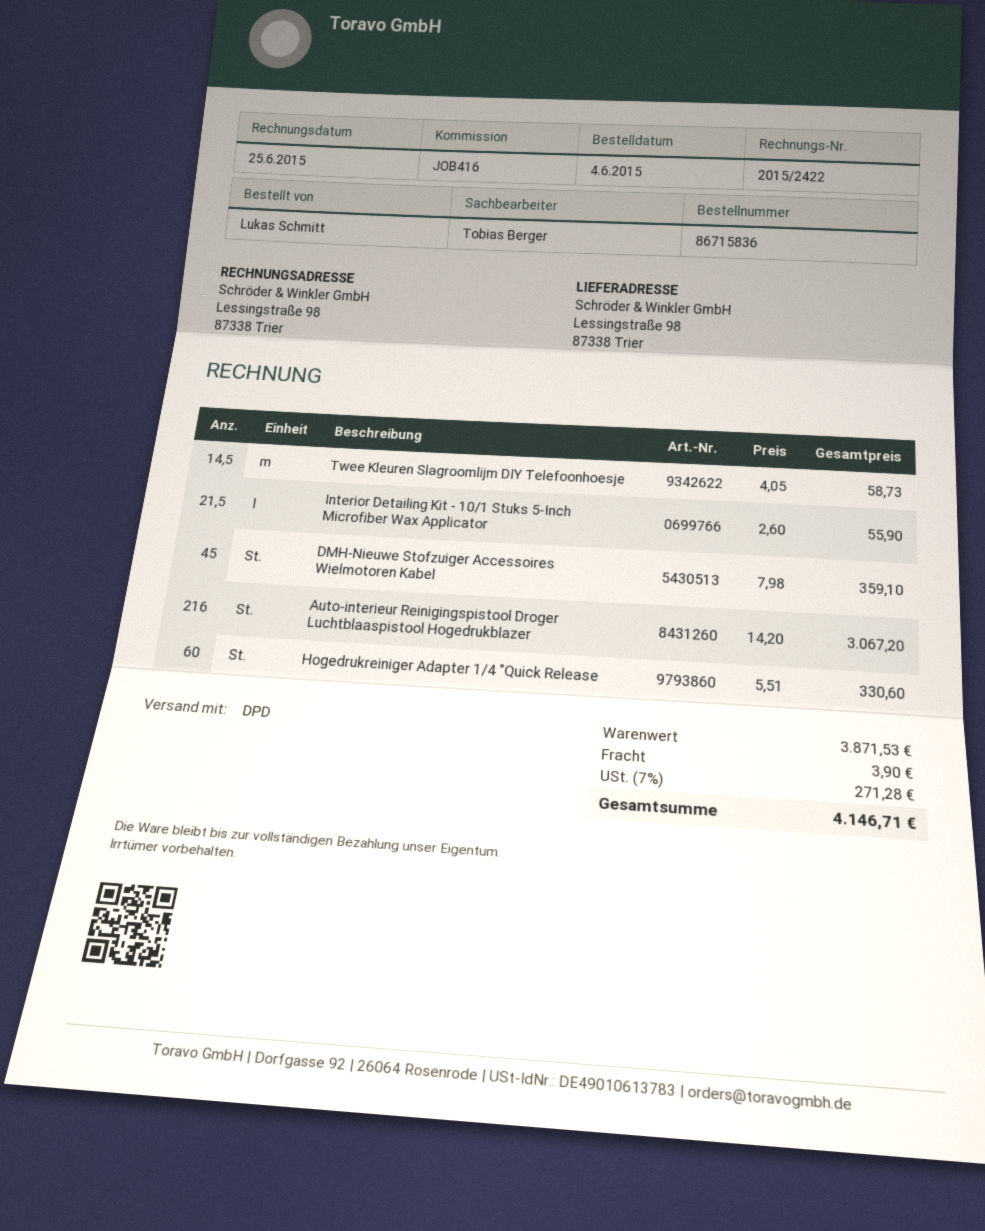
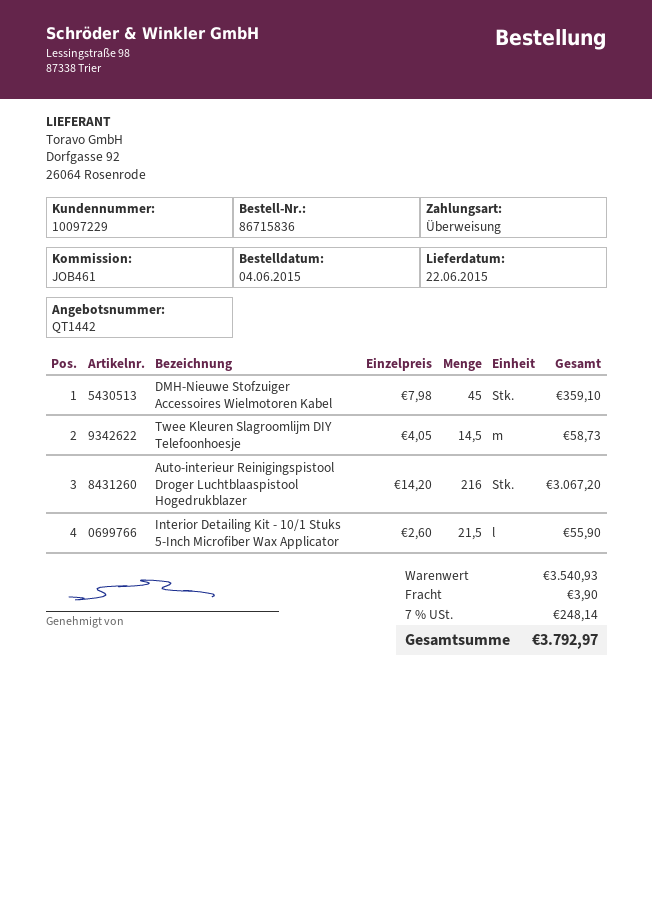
reference: JOB416 -> JOB461
Hogedrukreiniger Adapter 1/4 "Quick Release: 60 x 5.51 = 330.60 -> none
subtotal: 3871.53 -> 3540.93
tax: 7% = 271.28 -> 7% = 248.14
total: 4146.71 -> 3792.97

